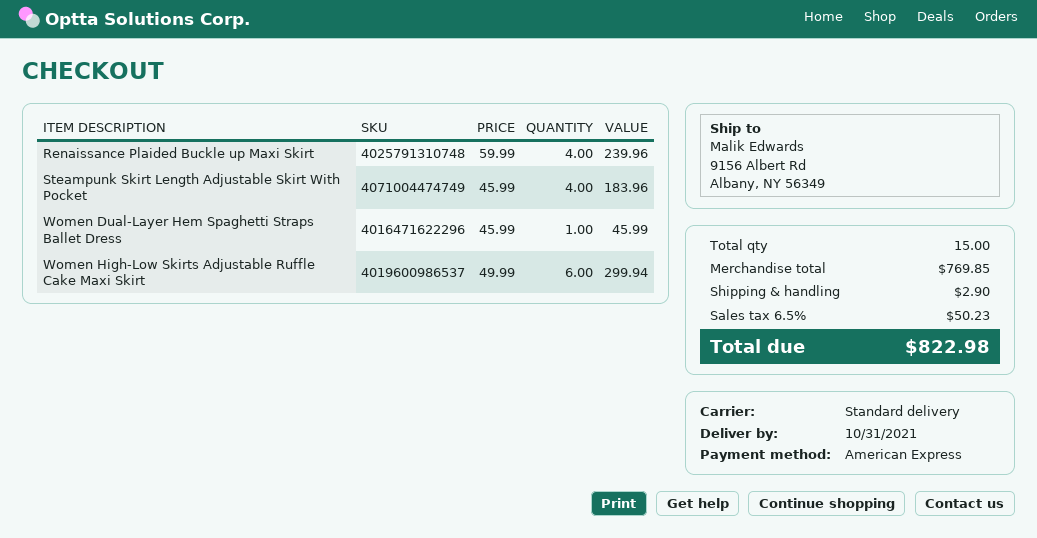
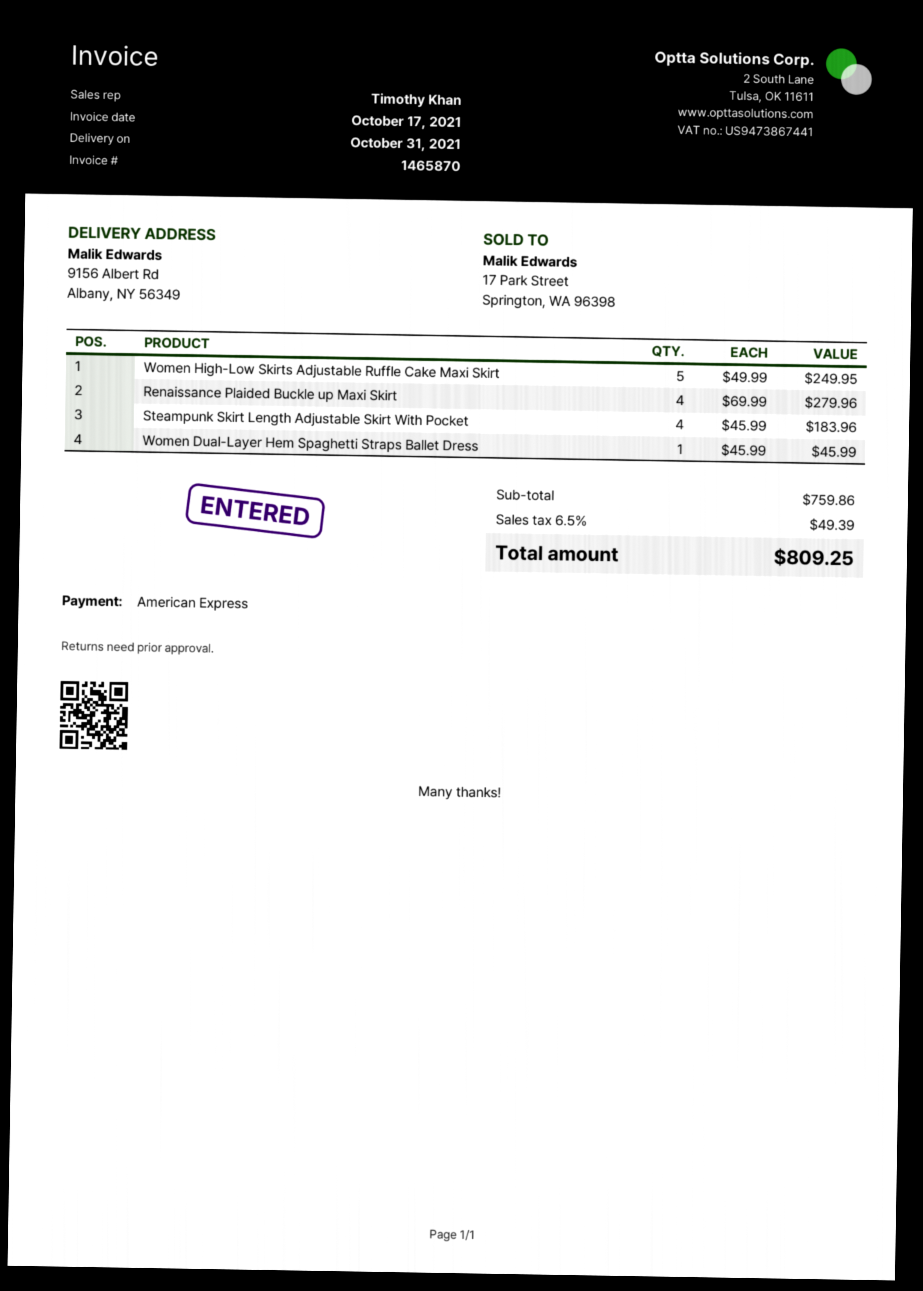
Renaissance Plaided Buckle up Maxi Skirt: 4 x 59.99 = 239.96 -> 4 x 69.99 = 279.96
Women High-Low Skirts Adjustable Ruffle Cake Maxi Skirt: 6 x 49.99 = 299.94 -> 5 x 49.99 = 249.95
subtotal: 769.85 -> 759.86
shipping: 2.90 -> none
tax: 6.5% = 50.23 -> 6.5% = 49.39
total: 822.98 -> 809.25

